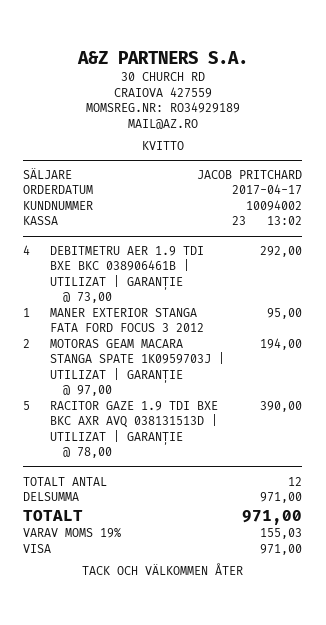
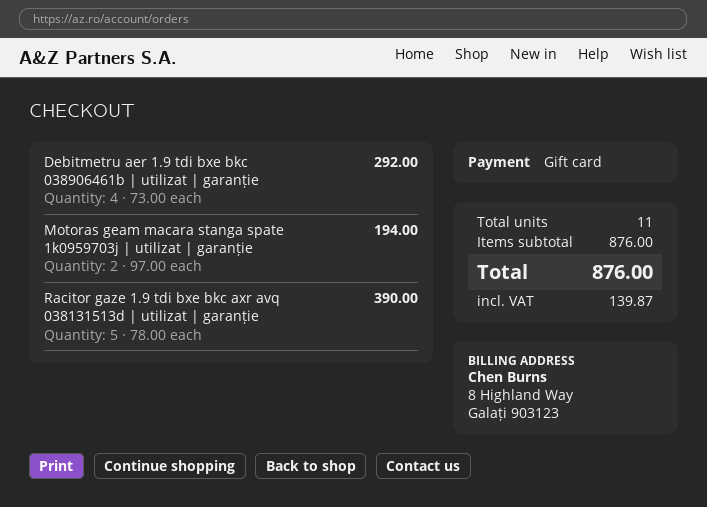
payment method: Visa -> gift card
MANER EXTERIOR STANGA FATA FORD FOCUS 3 2012: 1 x 95.00 = 95.00 -> none
total quantity: 12 -> 11
subtotal: 971.00 -> 876.00
tax: 155.03 -> 139.87
total: 971.00 -> 876.00

